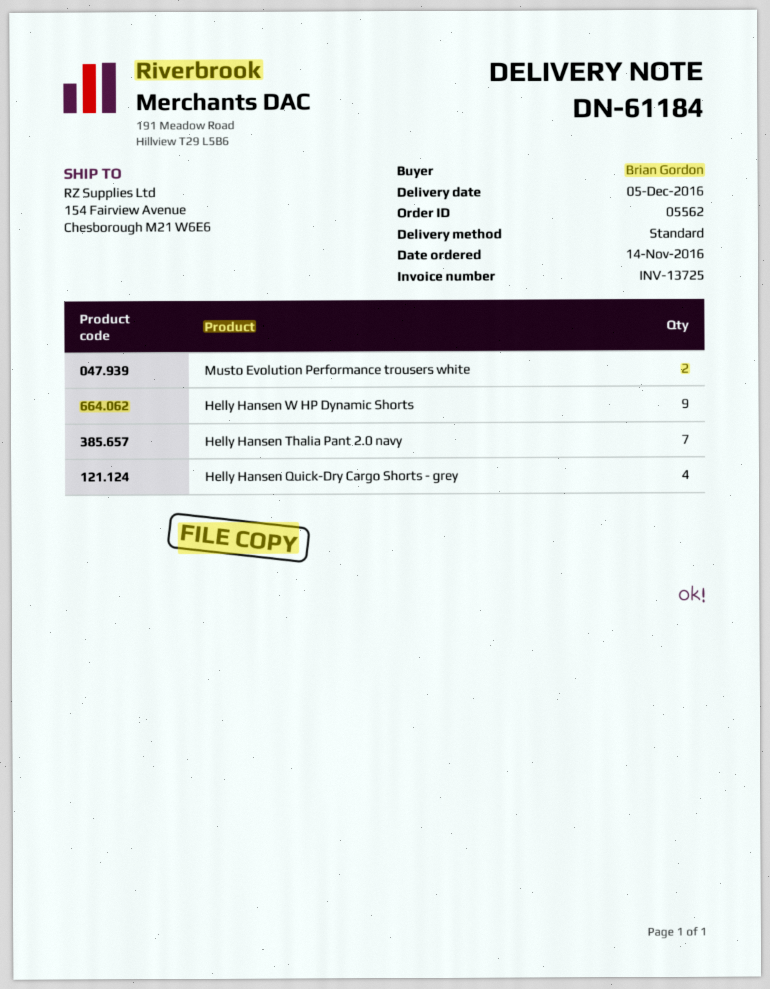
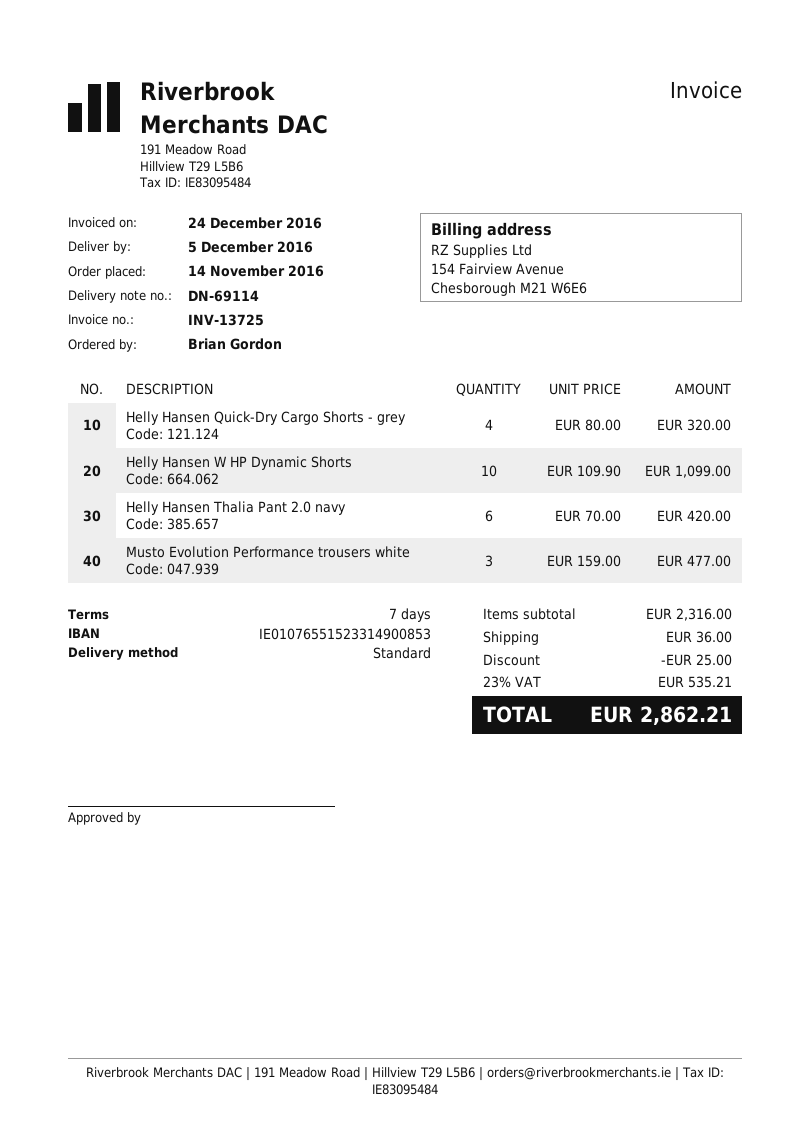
delivery note number: DN-61184 -> DN-69114
Musto Evolution Performance trousers white: 2 -> 3
Helly Hansen W HP Dynamic Shorts: 9 -> 10
Helly Hansen Thalia Pant 2.0 navy: 7 -> 6

